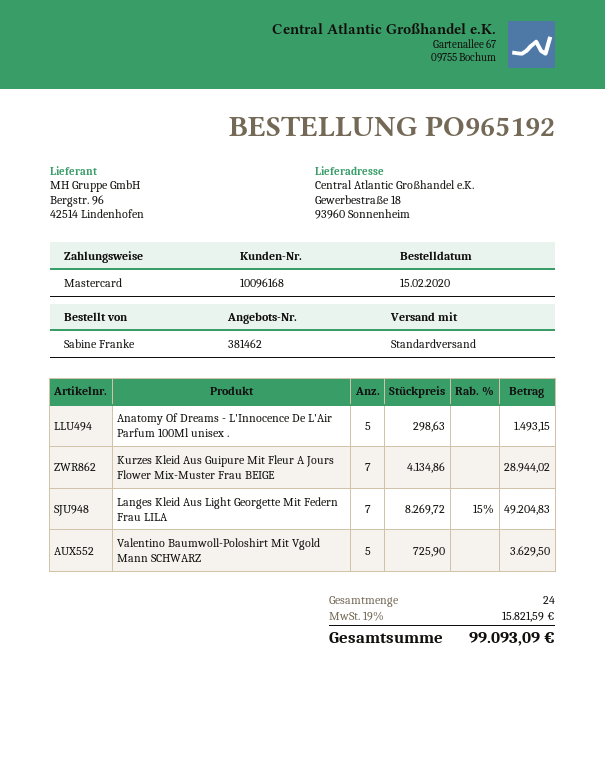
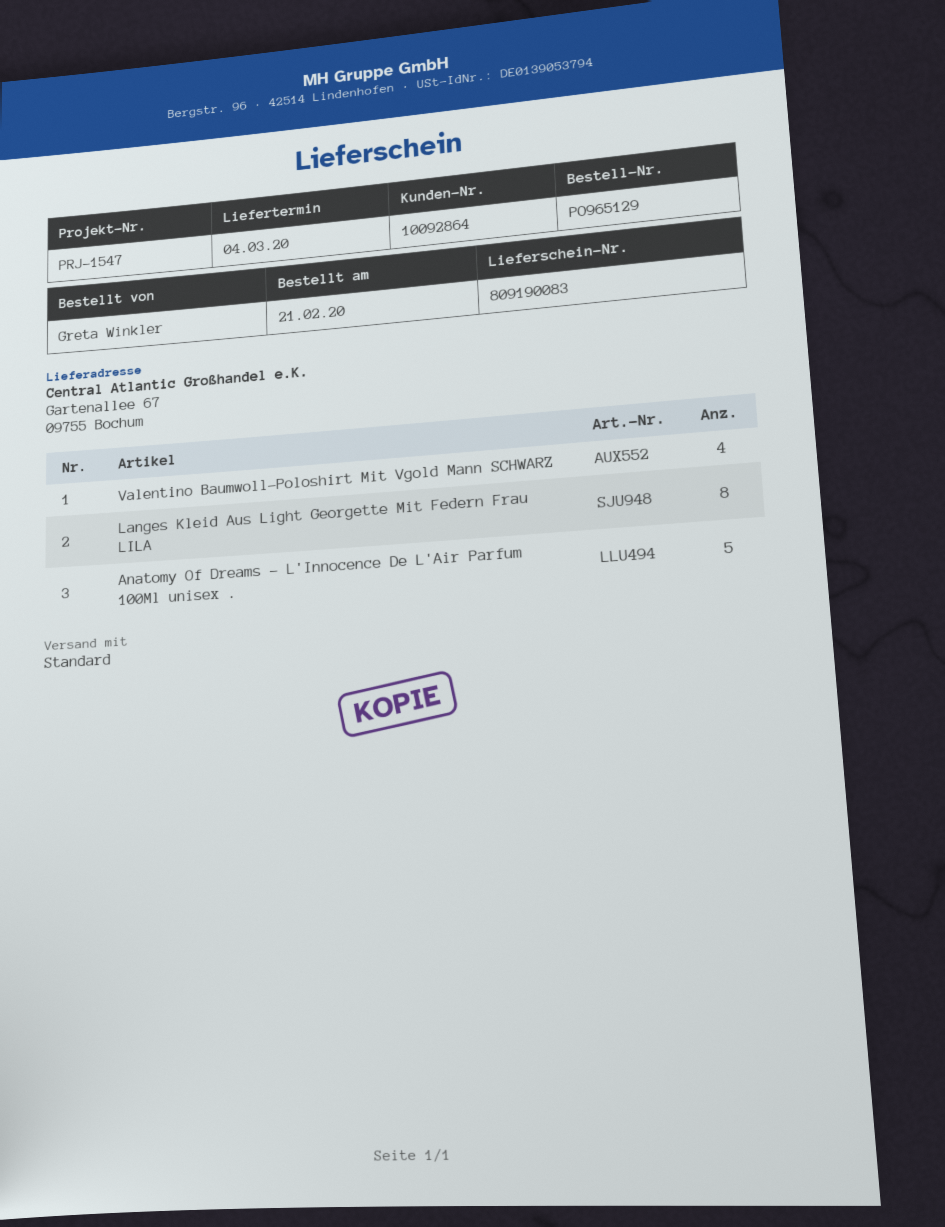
order number: PO965192 -> PO965129
order date: 2020-02-15 -> 2020-02-21
customer number: 10096168 -> 10092864
ordered by: Sabine Franke -> Greta Winkler
ship to: Gewerbestraße 18, 93960 Sonnenheim -> Gartenallee 67, 09755 Bochum
Kurzes Kleid Aus Guipure Mit Fleur A Jours Flower Mix-Muster Frau BEIGE: 7 -> none
Langes Kleid Aus Light Georgette Mit Federn Frau LILA: 7 -> 8
Valentino Baumwoll-Poloshirt Mit Vgold Mann SCHWARZ: 5 -> 4

